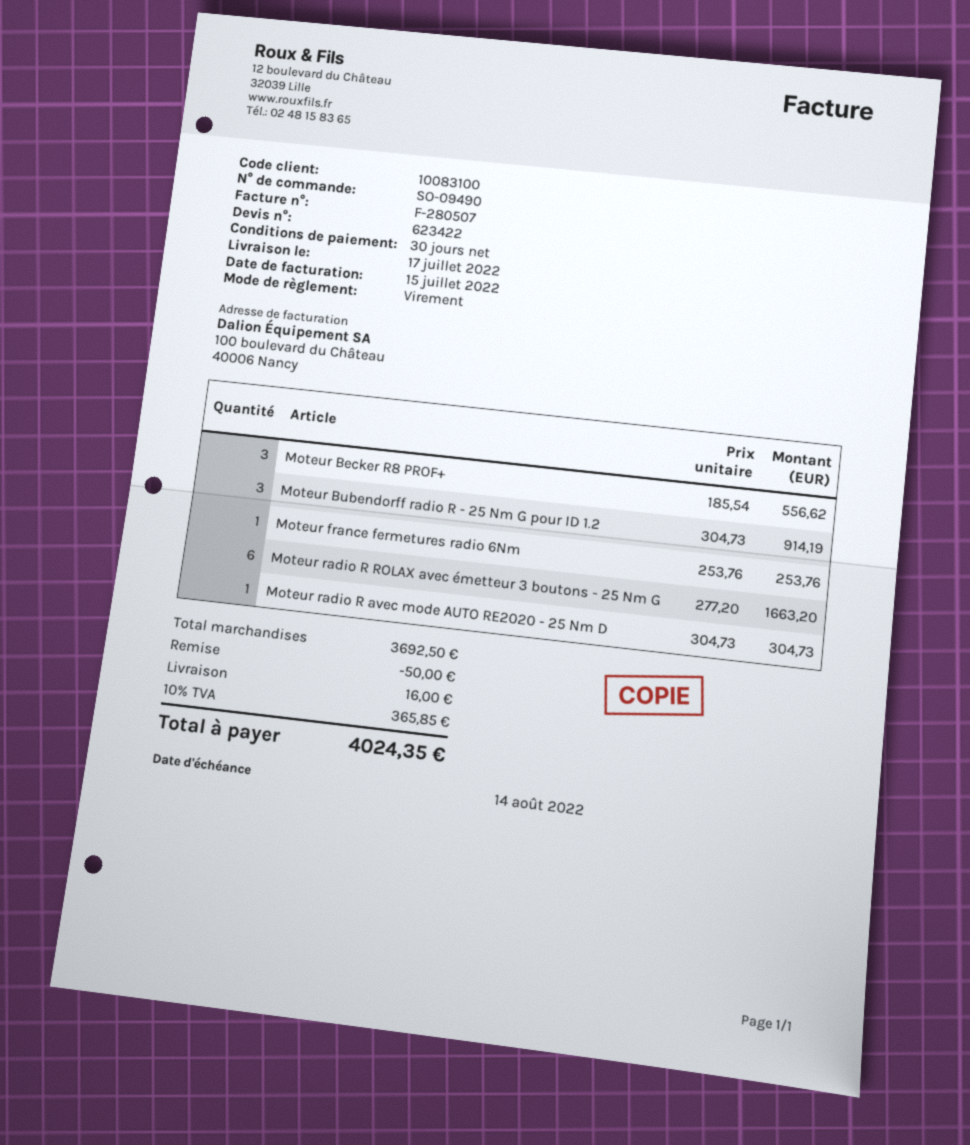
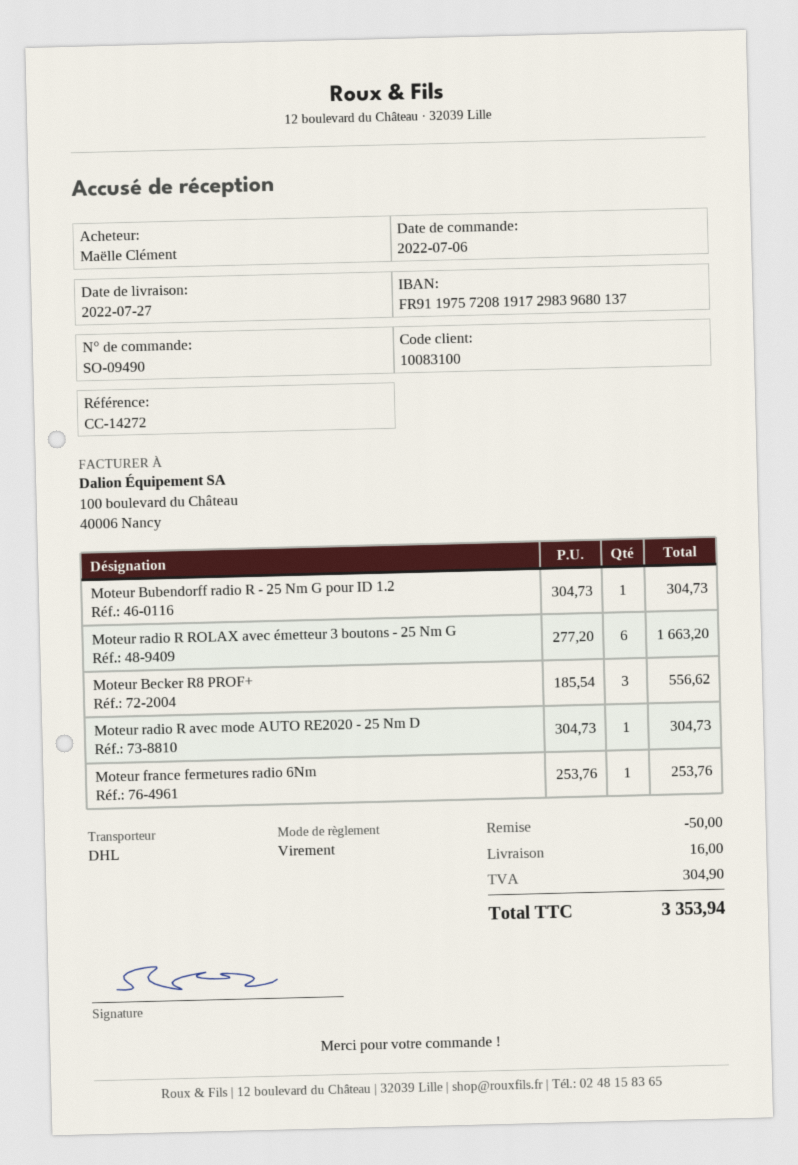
delivery date: 2022-07-17 -> 2022-07-27
Moteur Bubendorff radio R - 25 Nm G pour ID 1.2: 3 x 304.73 = 914.19 -> 1 x 304.73 = 304.73
tax: 365.85 -> 304.90
total: 4024.35 -> 3353.94

